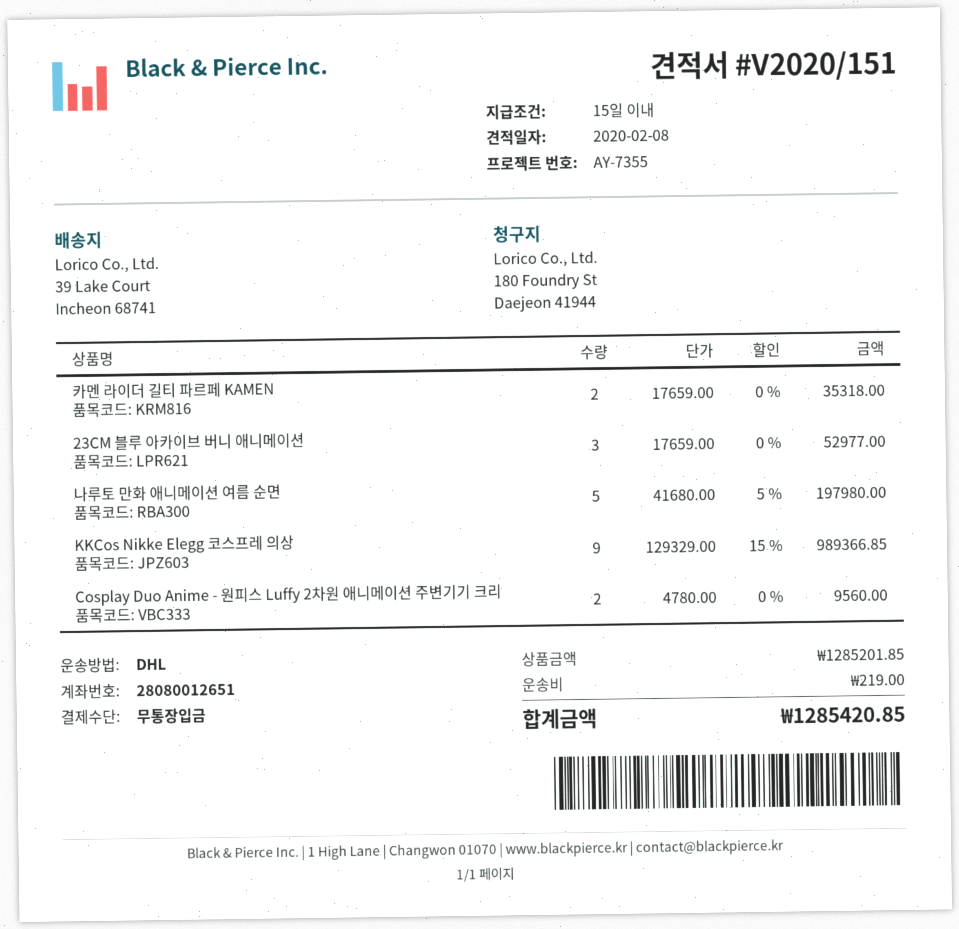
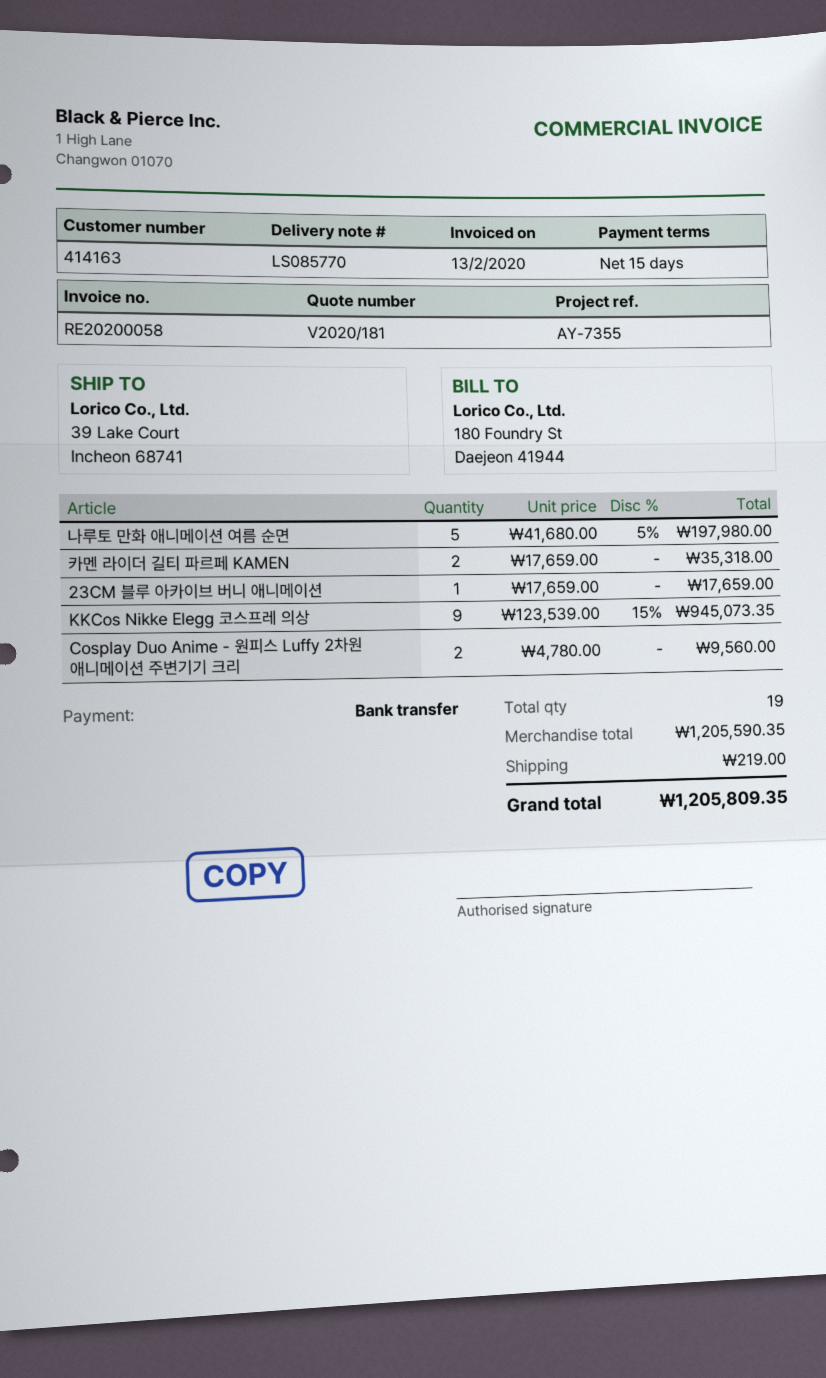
quote number: V2020/151 -> V2020/181
23CM 블루 아카이브 버니 애니메이션: 3 x 17659.00 = 52977.00 -> 1 x 17659.00 = 17659.00
KKCos Nikke Elegg 코스프레 의상: 9 x 129329.00 - 15% = 989366.85 -> 9 x 123539.00 - 15% = 945073.35
subtotal: 1285201.85 -> 1205590.35
total: 1285420.85 -> 1205809.35

